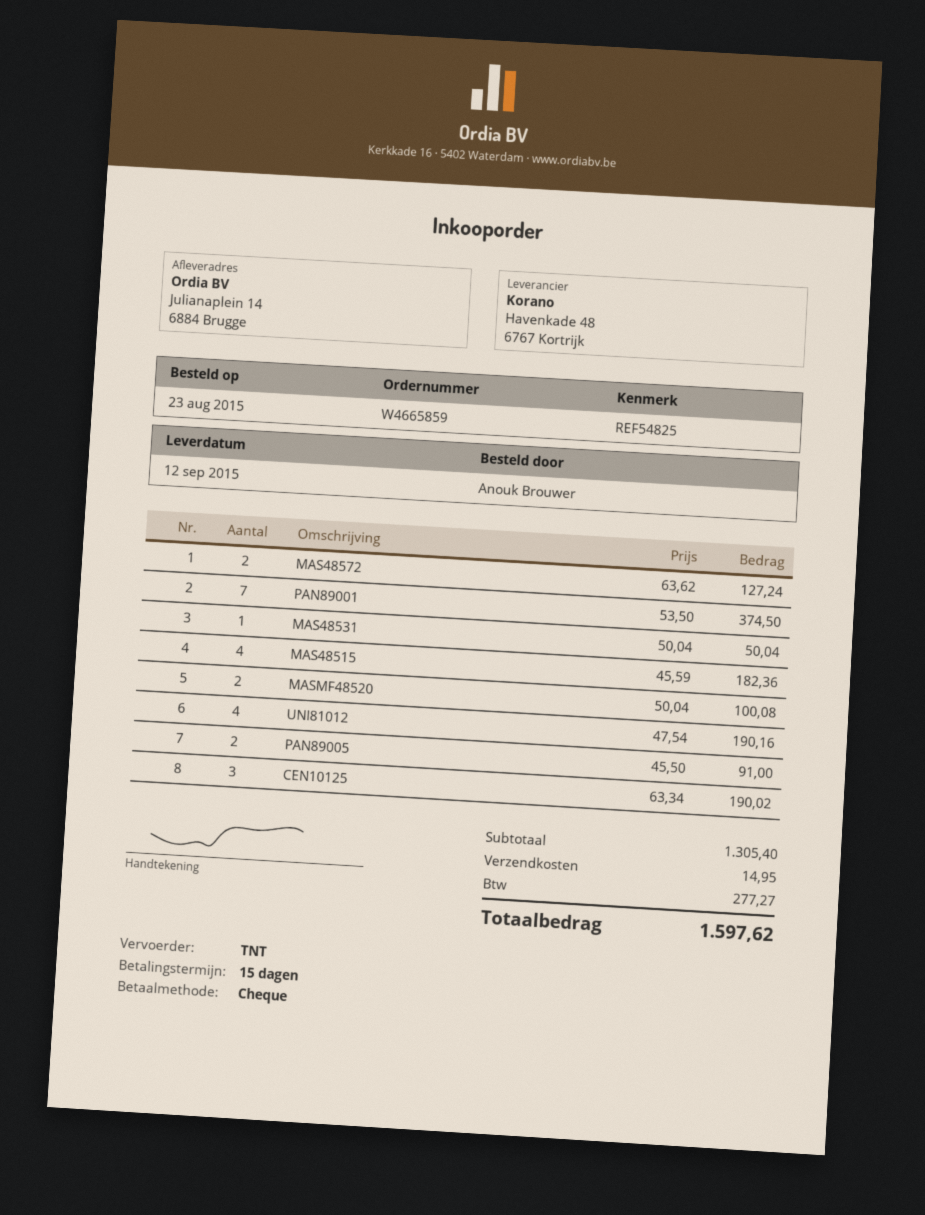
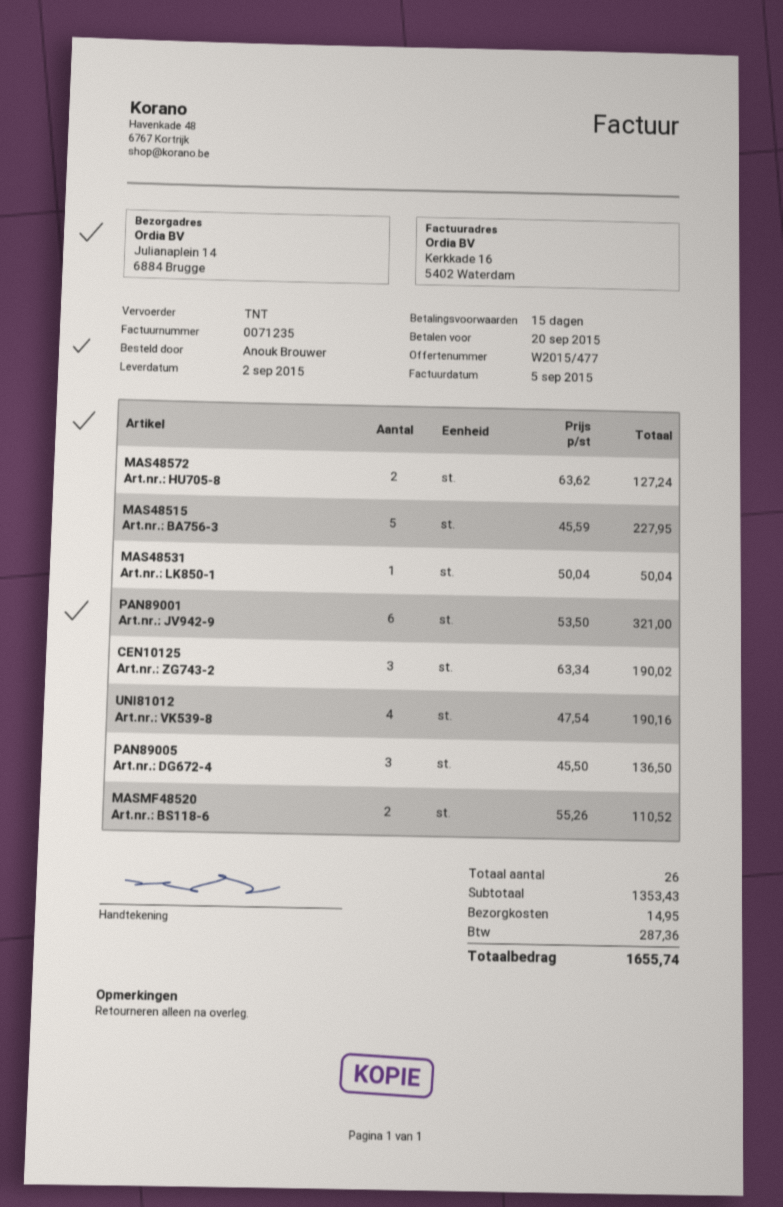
delivery date: 2015-09-12 -> 2015-09-02
PAN89001: 7 x 53.50 = 374.50 -> 6 x 53.50 = 321.00
MAS48515: 4 x 45.59 = 182.36 -> 5 x 45.59 = 227.95
MASMF48520: 2 x 50.04 = 100.08 -> 2 x 55.26 = 110.52
PAN89005: 2 x 45.50 = 91.00 -> 3 x 45.50 = 136.50
subtotal: 1305.40 -> 1353.43
tax: 277.27 -> 287.36
total: 1597.62 -> 1655.74

